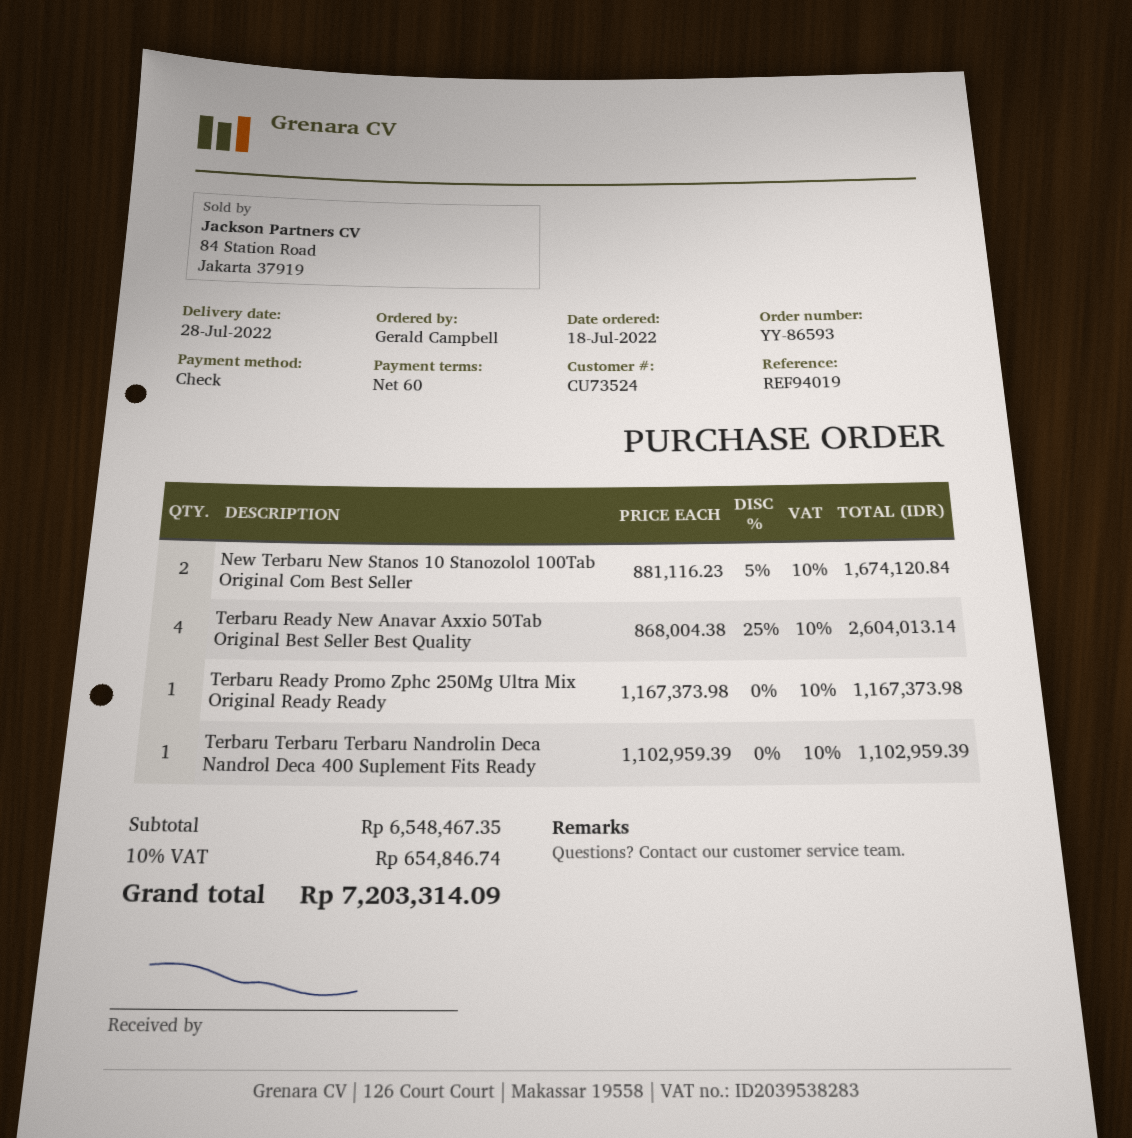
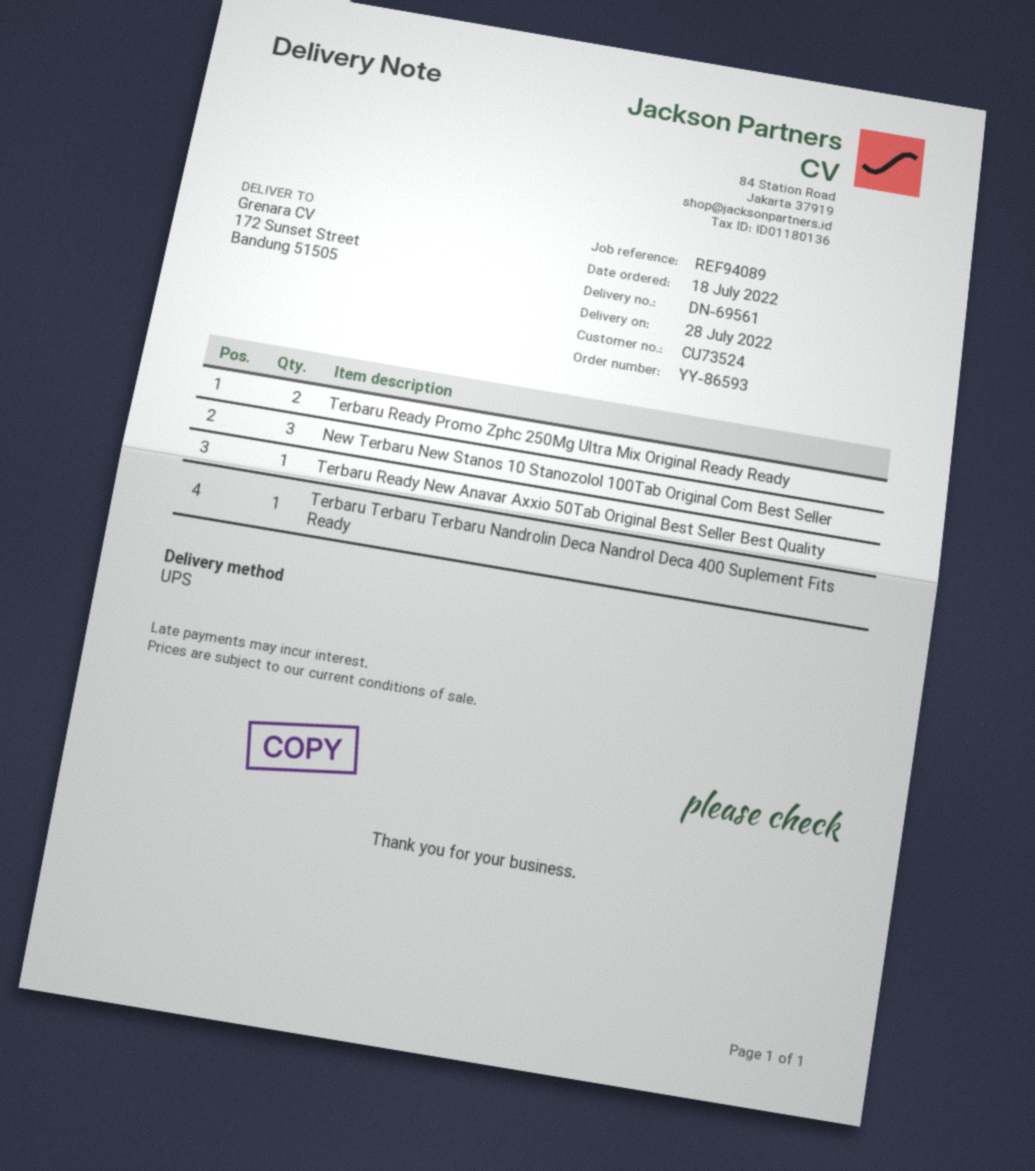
reference: REF94019 -> REF94089
New Terbaru New Stanos 10 Stanozolol 100Tab Original Com Best Seller: 2 -> 3
Terbaru Ready New Anavar Axxio 50Tab Original Best Seller Best Quality: 4 -> 1
Terbaru Ready Promo Zphc 250Mg Ultra Mix Original Ready Ready: 1 -> 2

